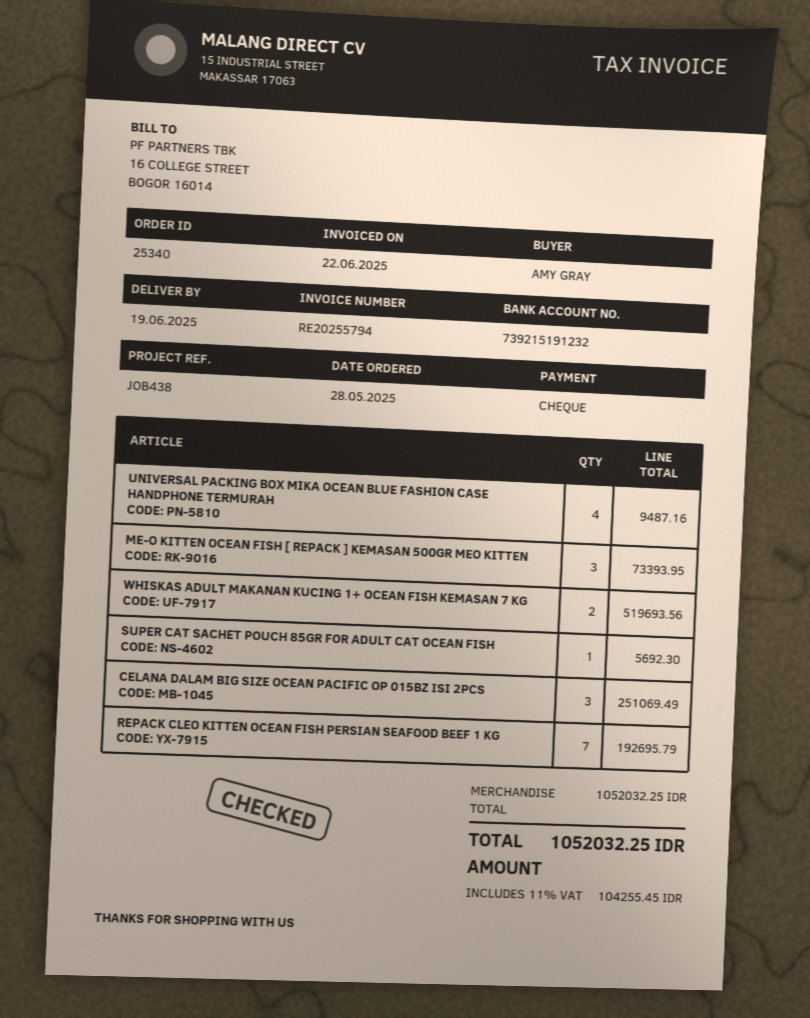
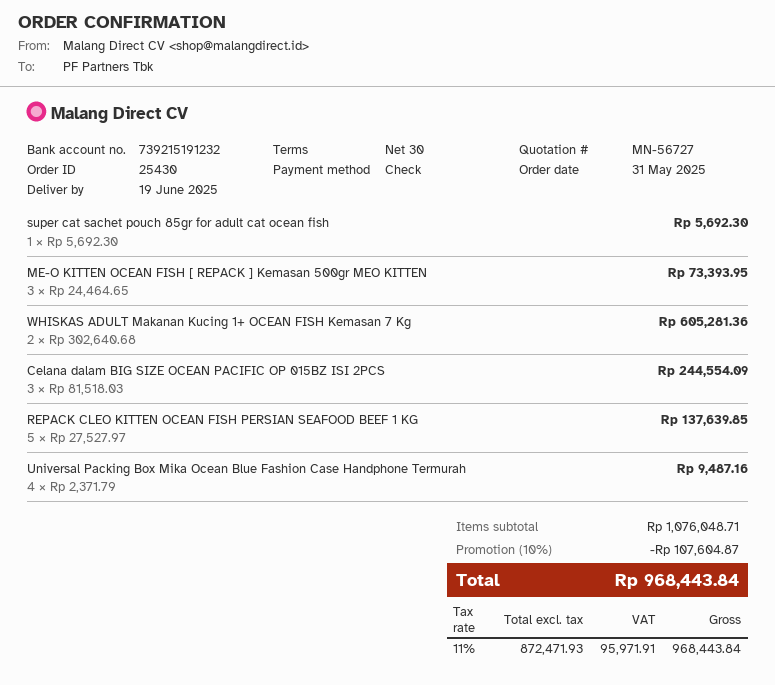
order number: 25340 -> 25430
order date: 2025-05-28 -> 2025-05-31
WHISKAS ADULT MAKANAN KUCING 1+ OCEAN FISH KEMASAN 7 KG: 2 for 519693.56 -> 2 for 605281.36
CELANA DALAM BIG SIZE OCEAN PACIFIC OP 015BZ ISI 2PCS: 3 for 251069.49 -> 3 for 244554.09
REPACK CLEO KITTEN OCEAN FISH PERSIAN SEAFOOD BEEF 1 KG: 7 for 192695.79 -> 5 for 137639.85
subtotal: 1052032.25 -> 1076048.71
discount: none -> 10% = 107604.87
tax: 11% = 104255.45 -> 11% = 95971.91
total: 1052032.25 -> 968443.84

